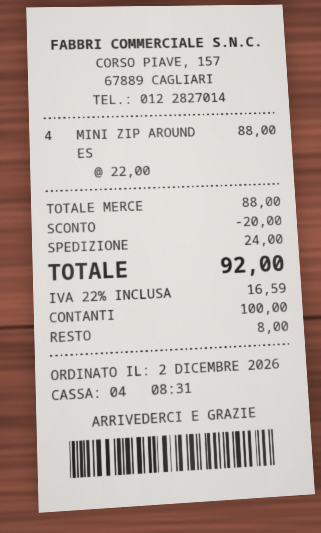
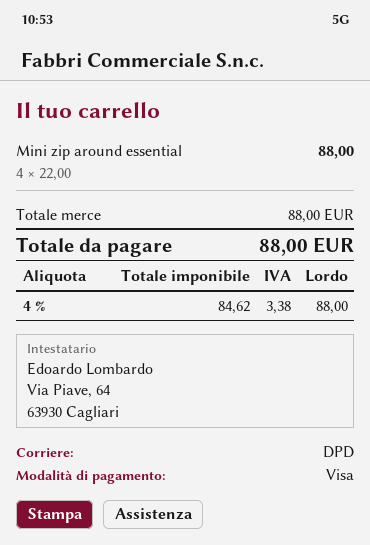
payment method: cash -> Visa
discount: 20.00 -> none
shipping: 24.00 -> none
tax: 22% = 16.59 -> 4% = 3.38
total: 92.00 -> 88.00

